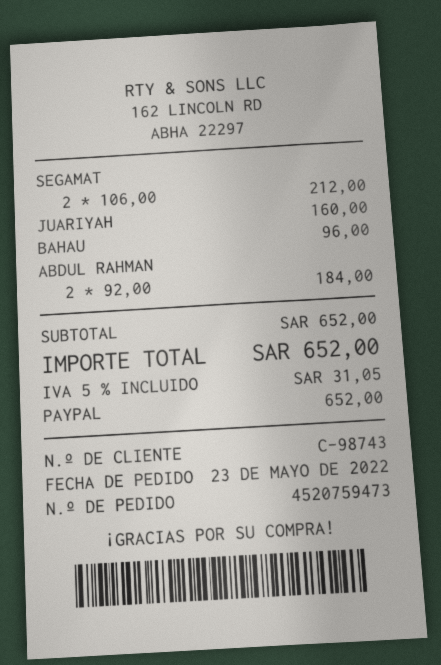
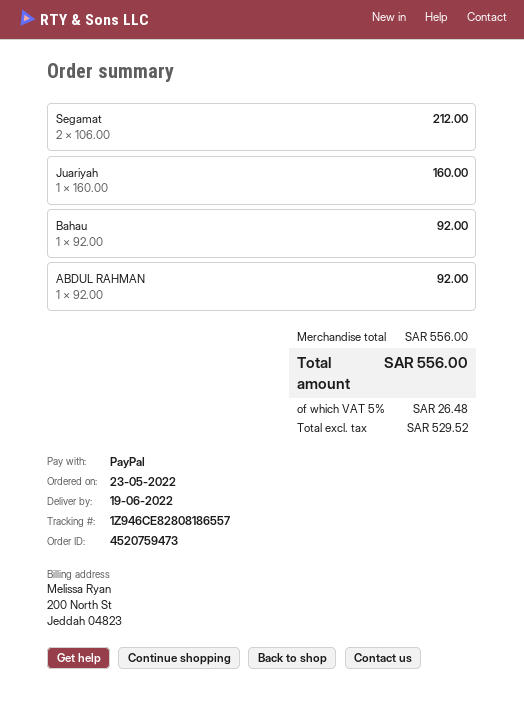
BAHAU: 1 x 96.00 = 96.00 -> 1 x 92.00 = 92.00
ABDUL RAHMAN: 2 x 92.00 = 184.00 -> 1 x 92.00 = 92.00
subtotal: 652.00 -> 556.00
tax: 5% = 31.05 -> 5% = 26.48
total: 652.00 -> 556.00

